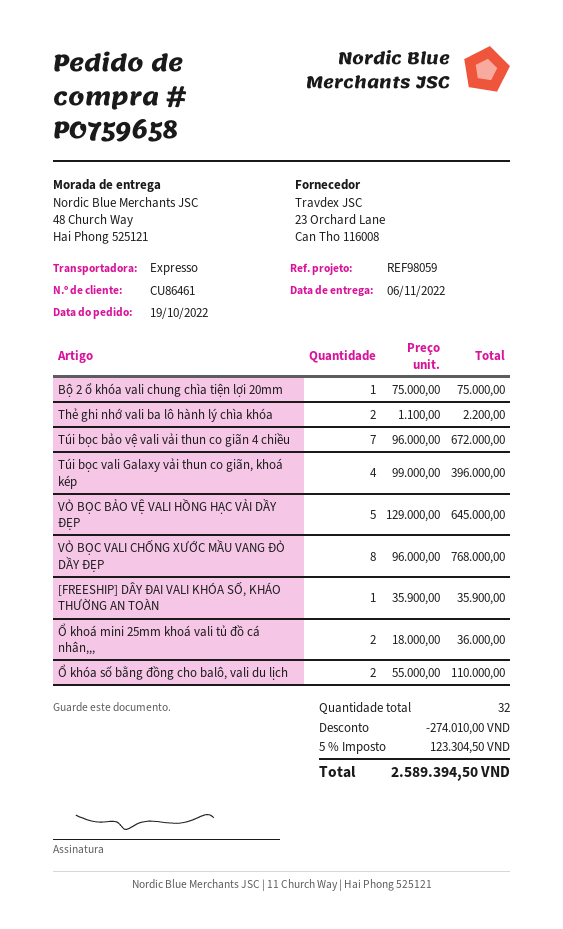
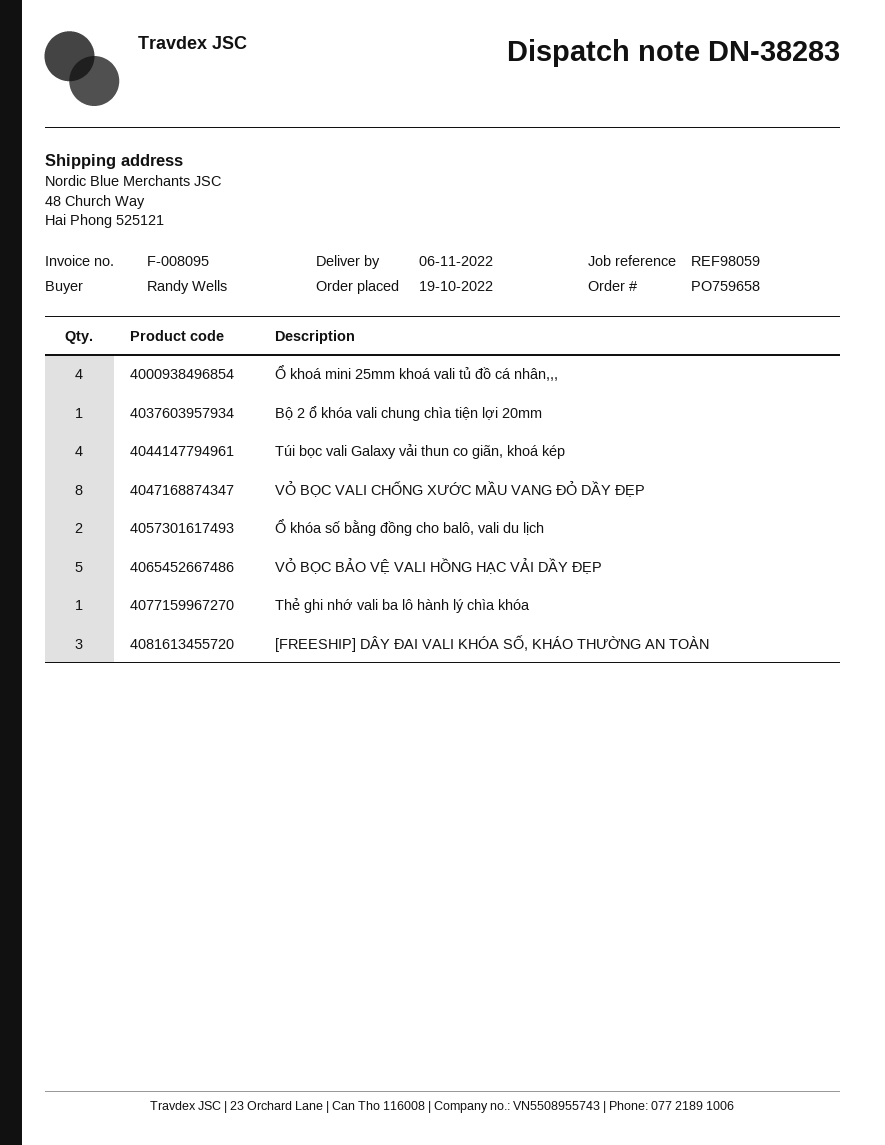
Thẻ ghi nhớ vali ba lô hành lý chìa khóa: 2 -> 1
Túi bọc bảo vệ vali vải thun co giãn 4 chiều: 7 -> none
[FREESHIP] DÂY ĐAI VALI KHÓA SỐ, KHÁO THƯỜNG AN TOÀN: 1 -> 3
Ổ khoá mini 25mm khoá vali tủ đồ cá nhân,,,: 2 -> 4

